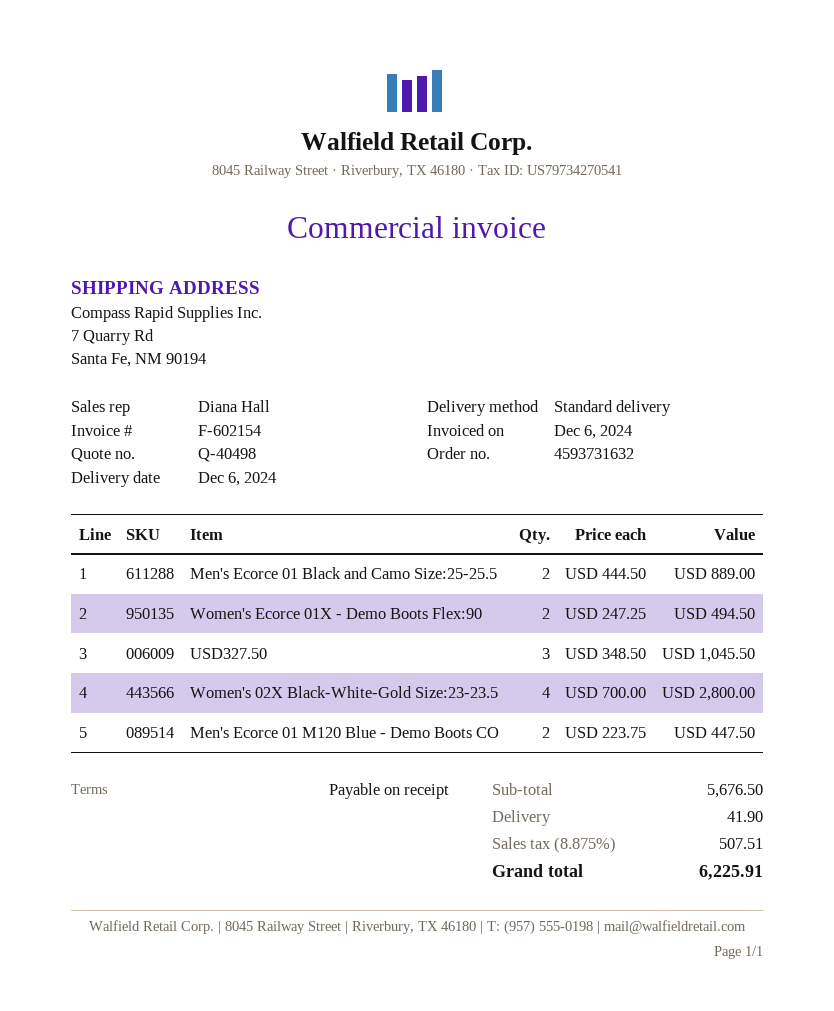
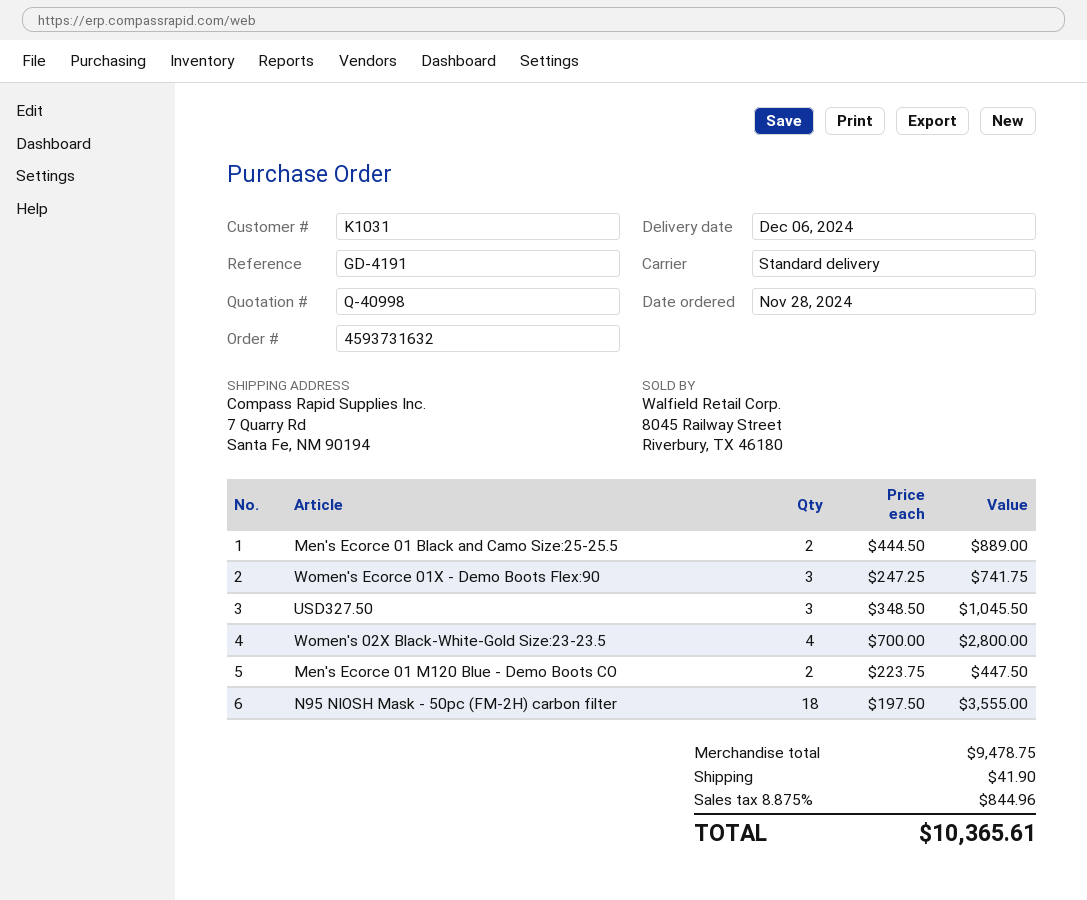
quote number: Q-40498 -> Q-40998
Women's Ecorce 01X - Demo Boots Flex:90: 2 x 247.25 = 494.50 -> 3 x 247.25 = 741.75
N95 NIOSH Mask - 50pc (FM-2H) carbon filter: none -> 18 x 197.50 = 3555.00
subtotal: 5676.50 -> 9478.75
tax: 8.875% = 507.51 -> 8.875% = 844.96
total: 6225.91 -> 10365.61

